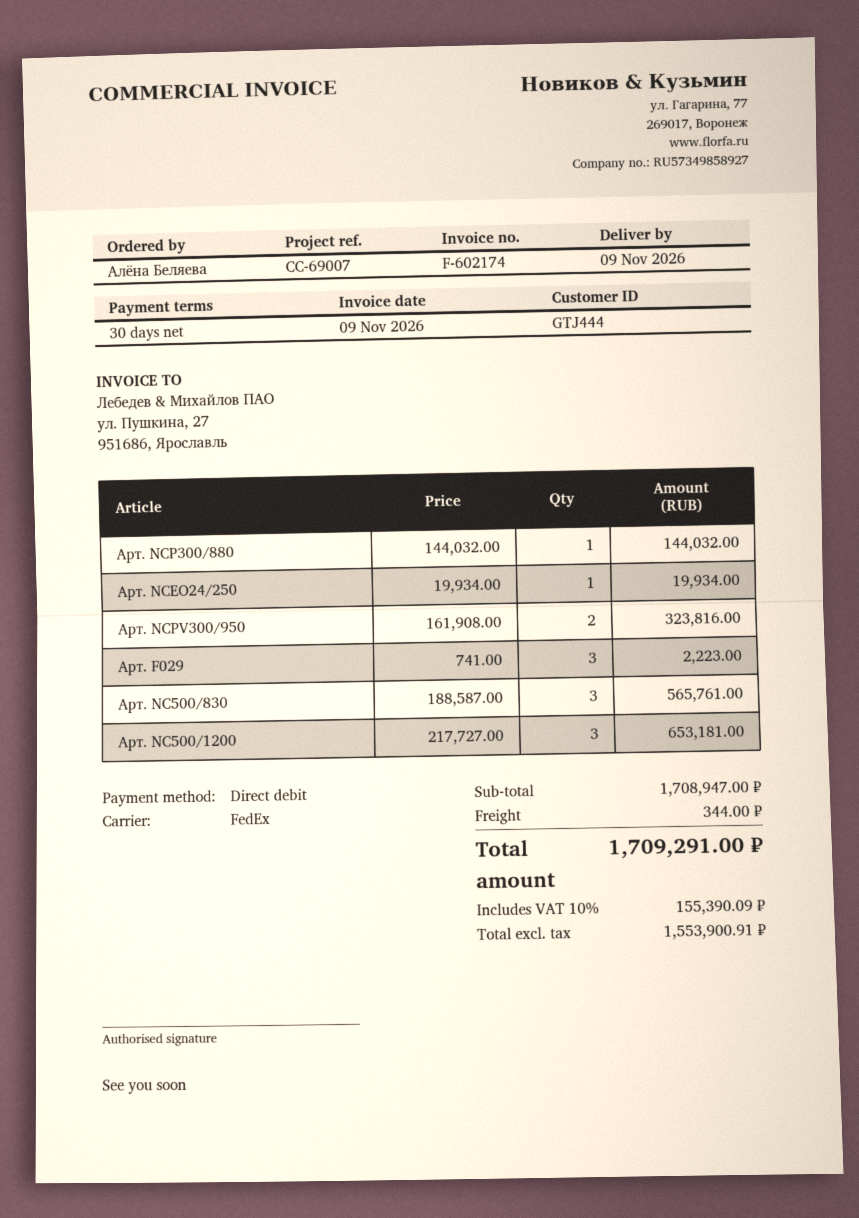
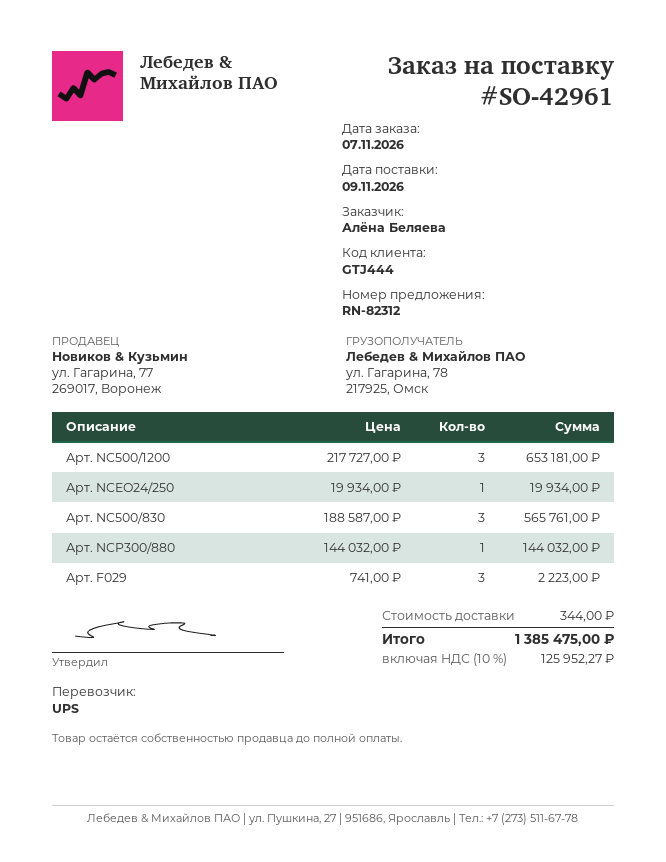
shipping method: FedEx -> UPS
Арт. NCPV300/950: 2 x 161908.00 = 323816.00 -> none
tax: 10% = 155390.09 -> 10% = 125952.27
total: 1709291.00 -> 1385475.00

